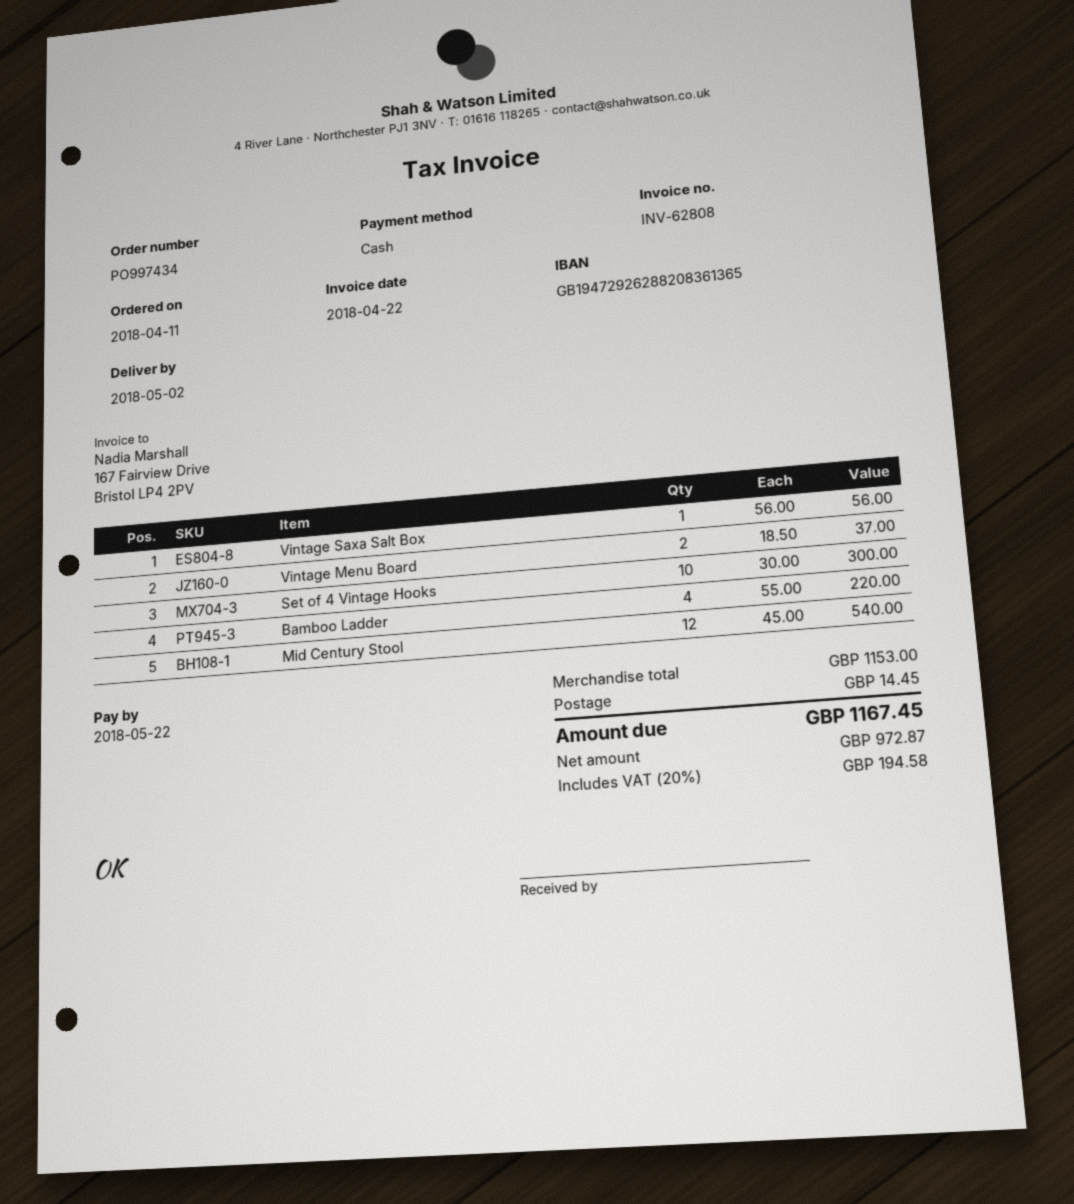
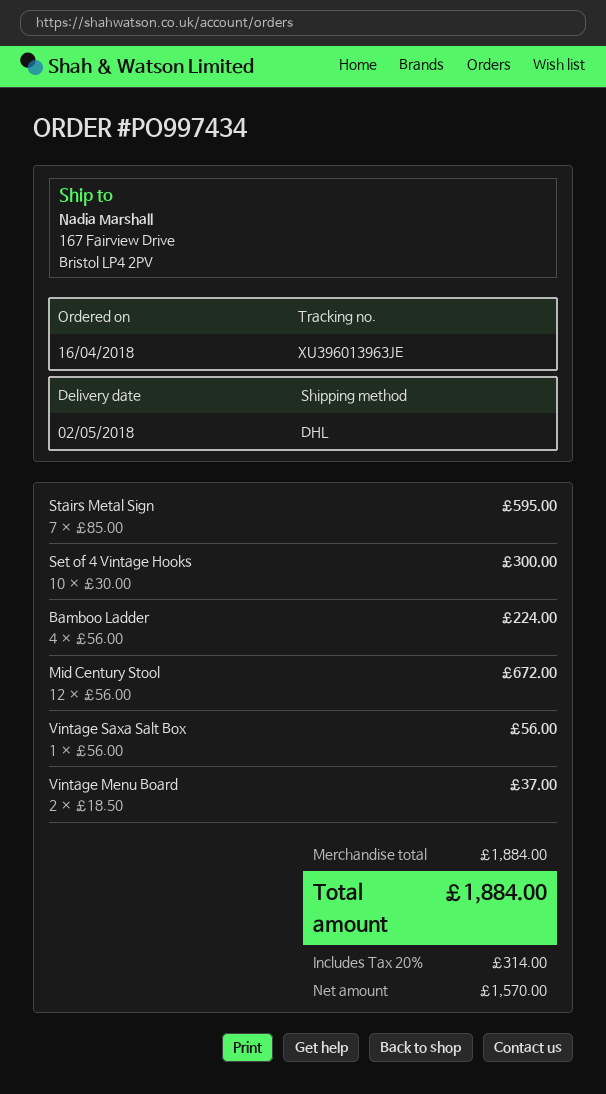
order date: 2018-04-11 -> 2018-04-16
Bamboo Ladder: 4 x 55.00 = 220.00 -> 4 x 56.00 = 224.00
Mid Century Stool: 12 x 45.00 = 540.00 -> 12 x 56.00 = 672.00
Stairs Metal Sign: none -> 7 x 85.00 = 595.00
subtotal: 1153.00 -> 1884.00
shipping: 14.45 -> none
net: 972.87 -> 1570.00
tax: 20% = 194.58 -> 20% = 314.00
total: 1167.45 -> 1884.00

